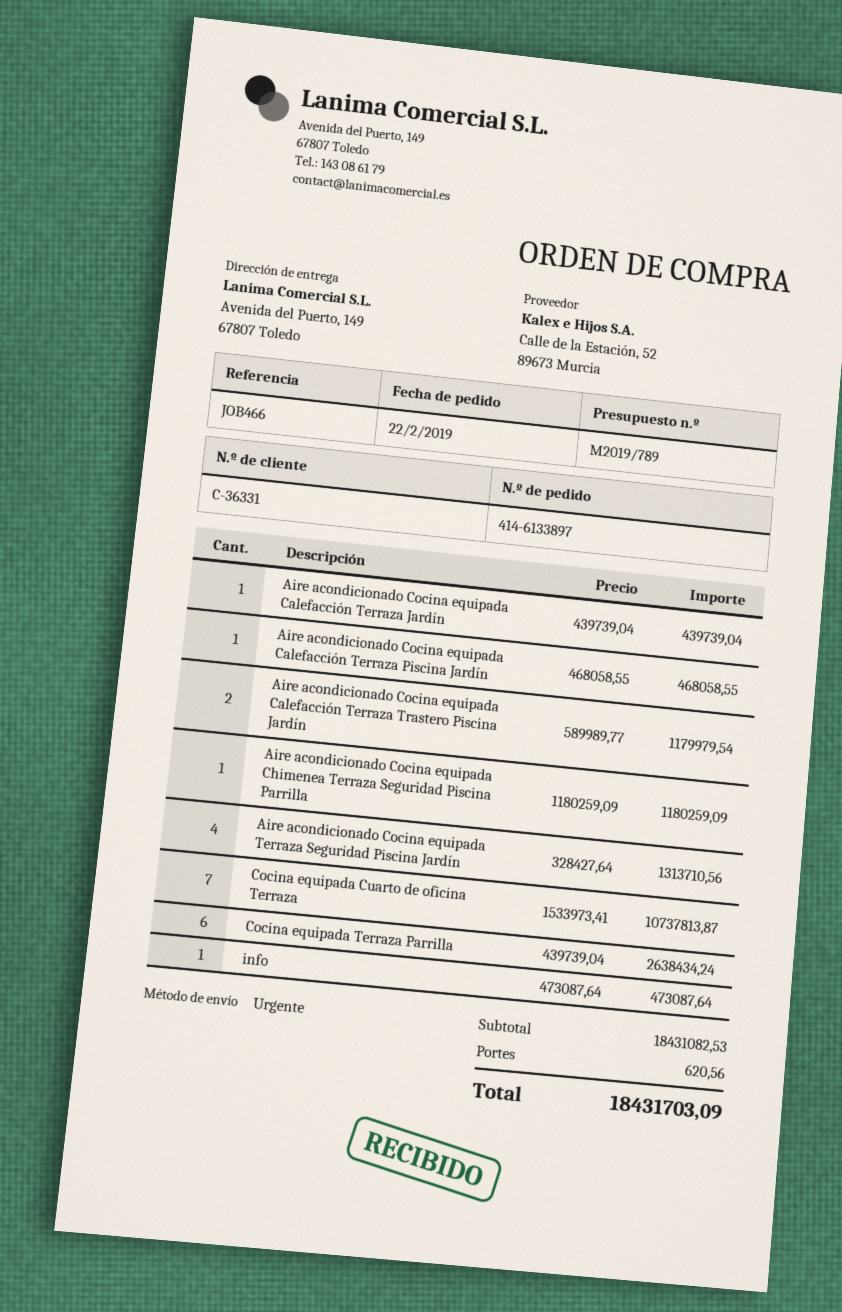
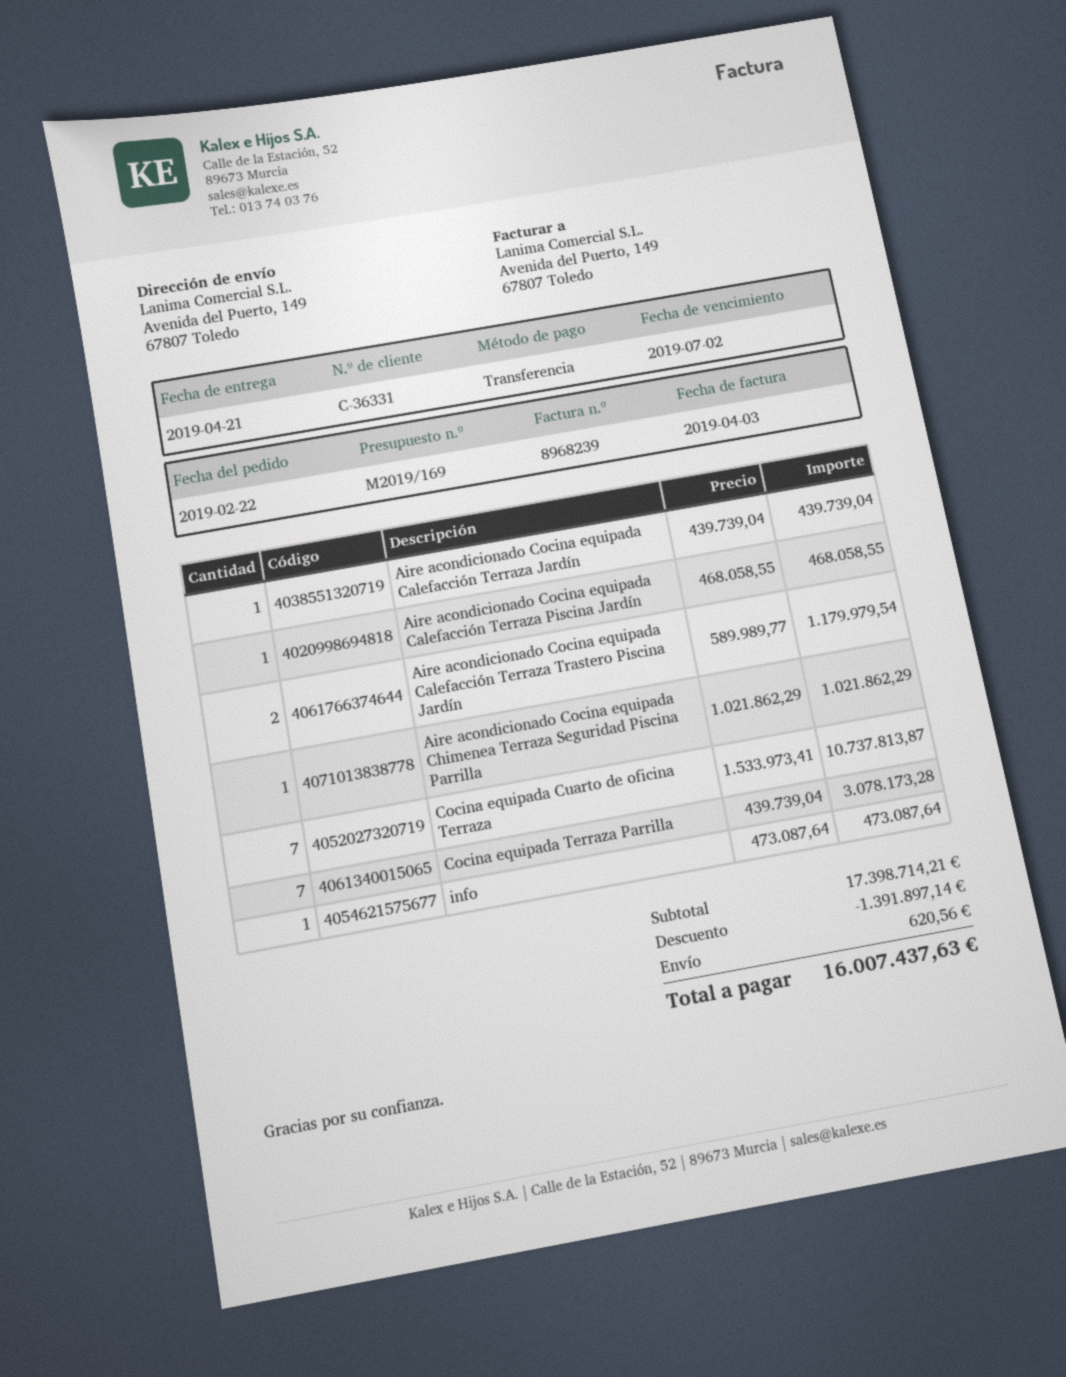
quote number: M2019/789 -> M2019/169
Aire acondicionado Cocina equipada Chimenea Terraza Seguridad Piscina Parrilla: 1 x 1180259.09 = 1180259.09 -> 1 x 1021862.29 = 1021862.29
Aire acondicionado Cocina equipada Terraza Seguridad Piscina Jardín: 4 x 328427.64 = 1313710.56 -> none
Cocina equipada Terraza Parrilla: 6 x 439739.04 = 2638434.24 -> 7 x 439739.04 = 3078173.28
subtotal: 18431082.53 -> 17398714.21
discount: none -> 1391897.14
total: 18431703.09 -> 16007437.63

